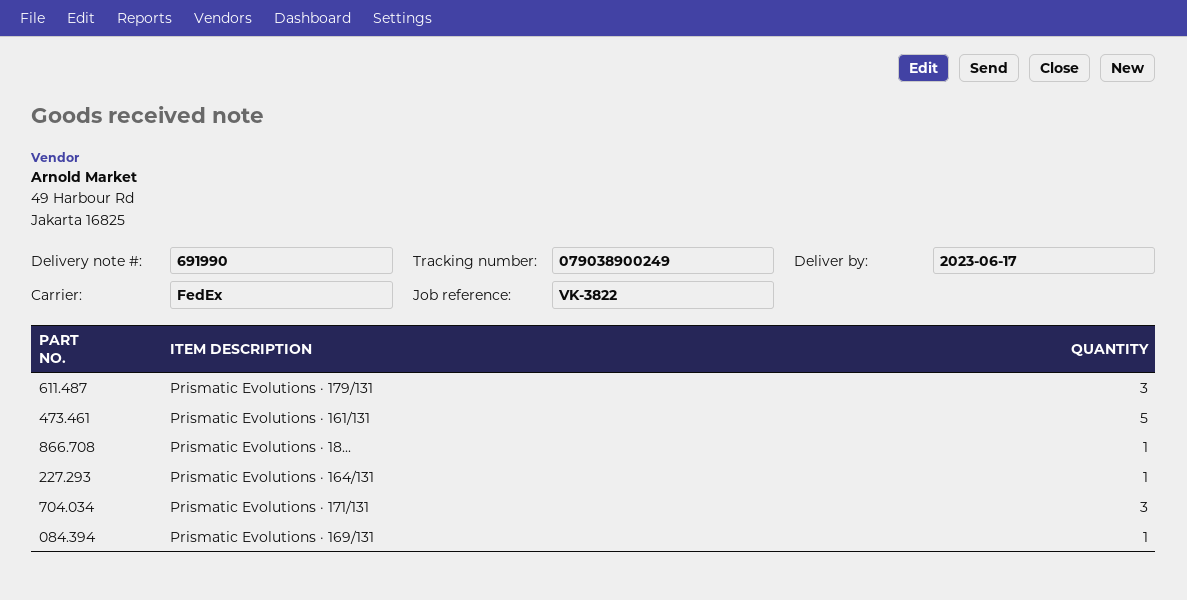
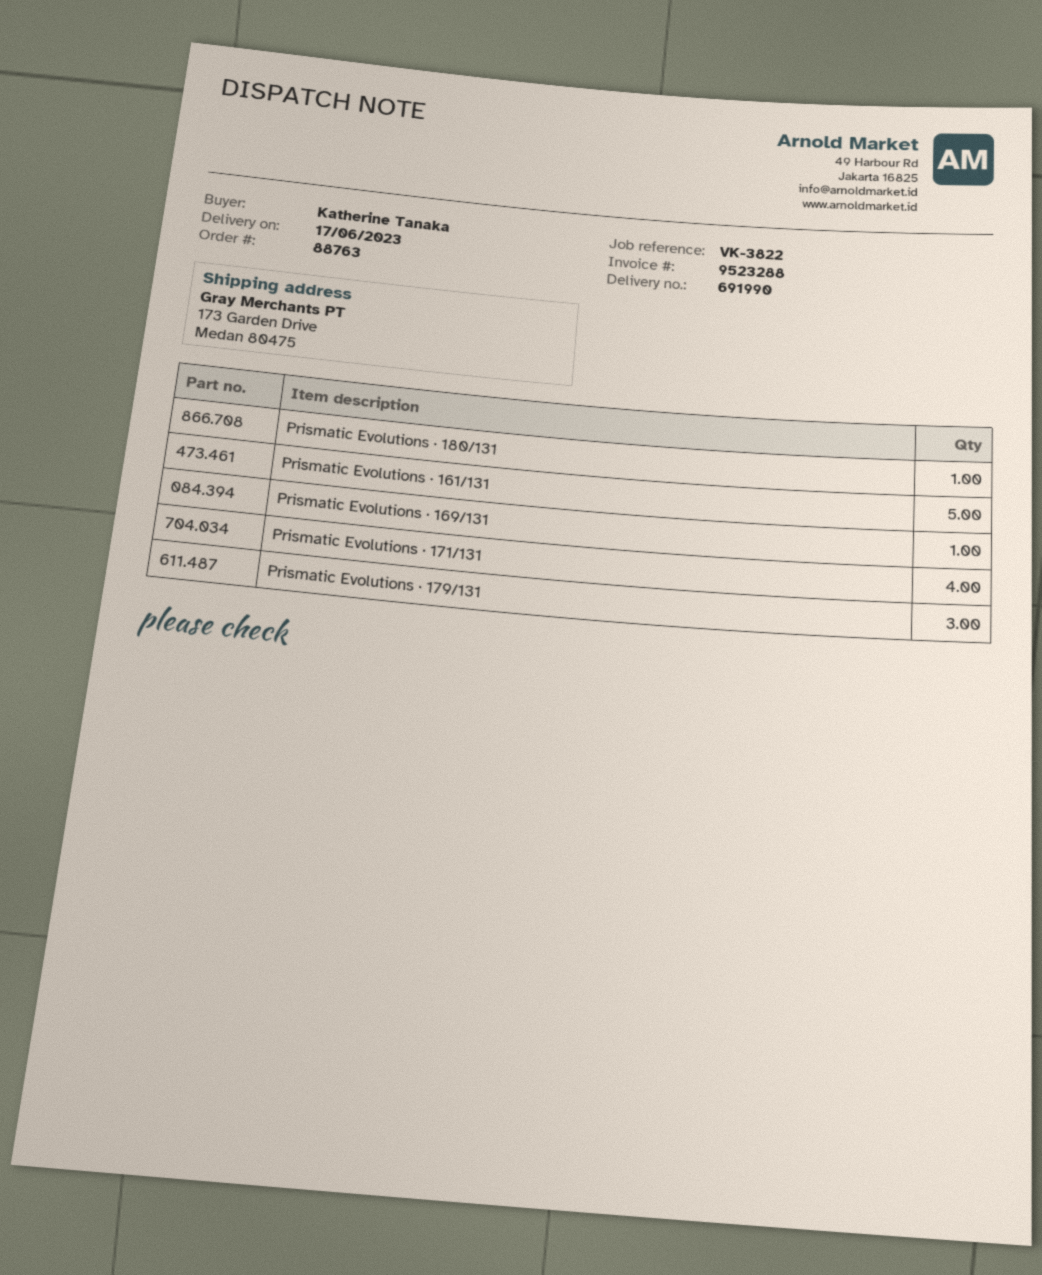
Prismatic Evolutions · 164/131: 1 -> none
Prismatic Evolutions · 171/131: 3 -> 4

